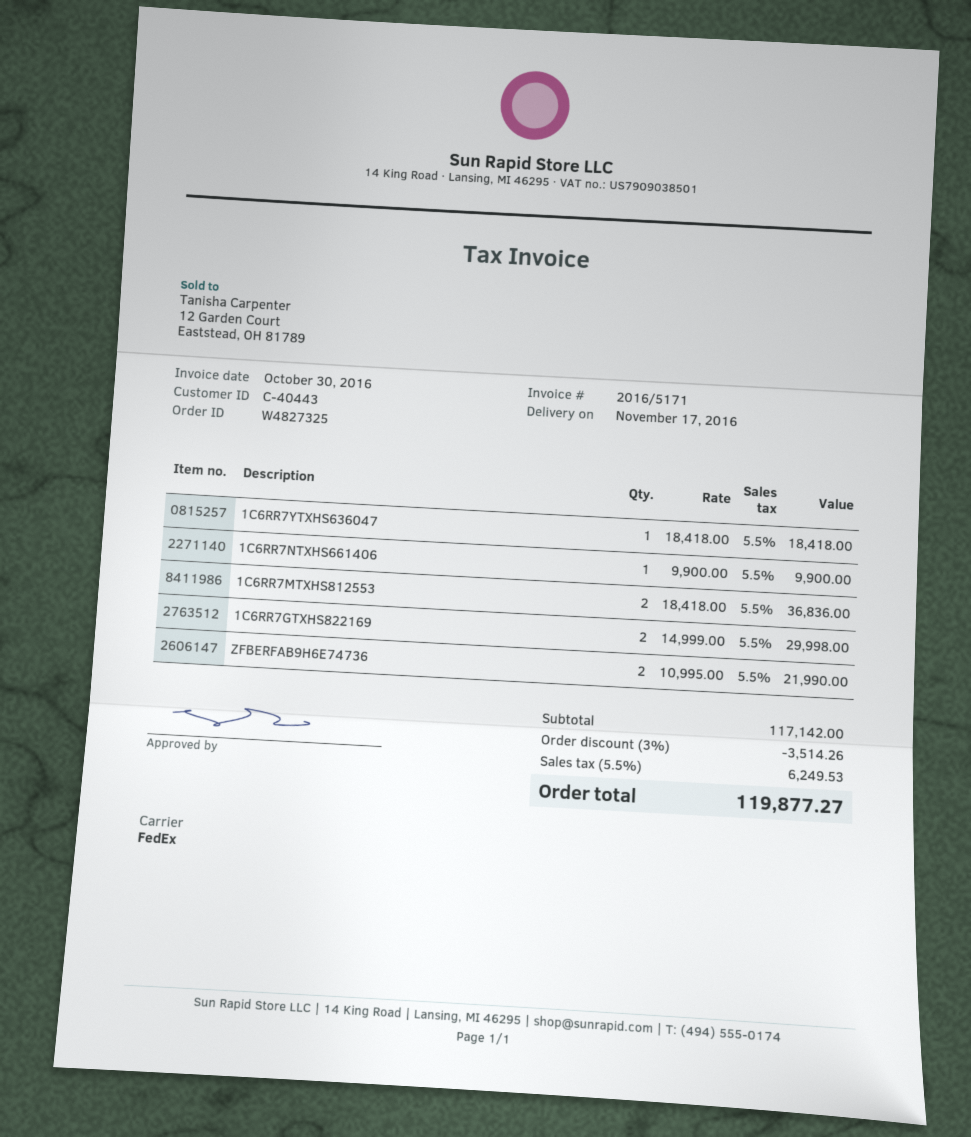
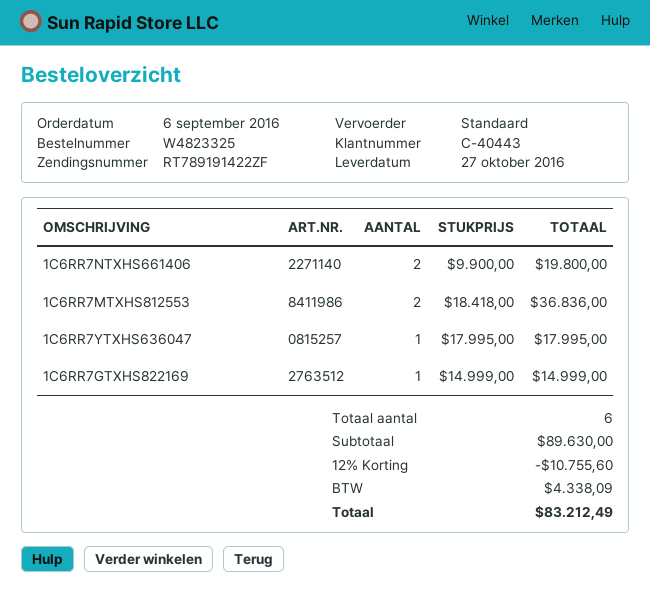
order number: W4827325 -> W4823325
delivery date: 2016-11-17 -> 2016-10-27
shipping method: FedEx -> standard
1C6RR7YTXHS636047: 1 x 18418.00 = 18418.00 -> 1 x 17995.00 = 17995.00
1C6RR7NTXHS661406: 1 x 9900.00 = 9900.00 -> 2 x 9900.00 = 19800.00
1C6RR7GTXHS822169: 2 x 14999.00 = 29998.00 -> 1 x 14999.00 = 14999.00
ZFBERFAB9H6E74736: 2 x 10995.00 = 21990.00 -> none
subtotal: 117142.00 -> 89630.00
discount: 3% = 3514.26 -> 12% = 10755.60
tax: 6249.53 -> 4338.09
total: 119877.27 -> 83212.49

